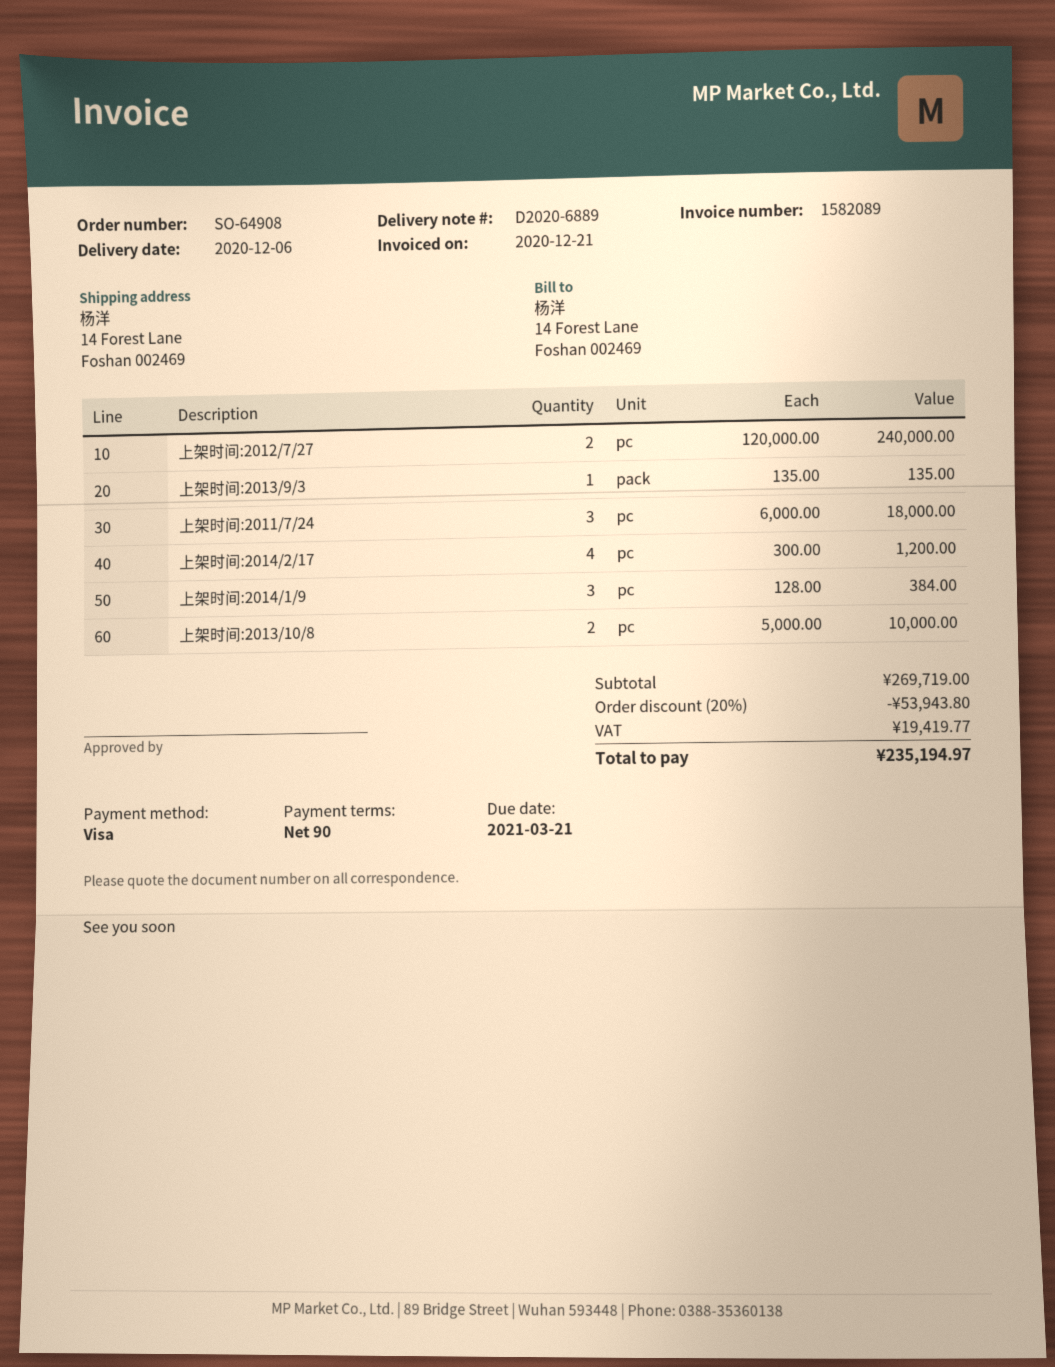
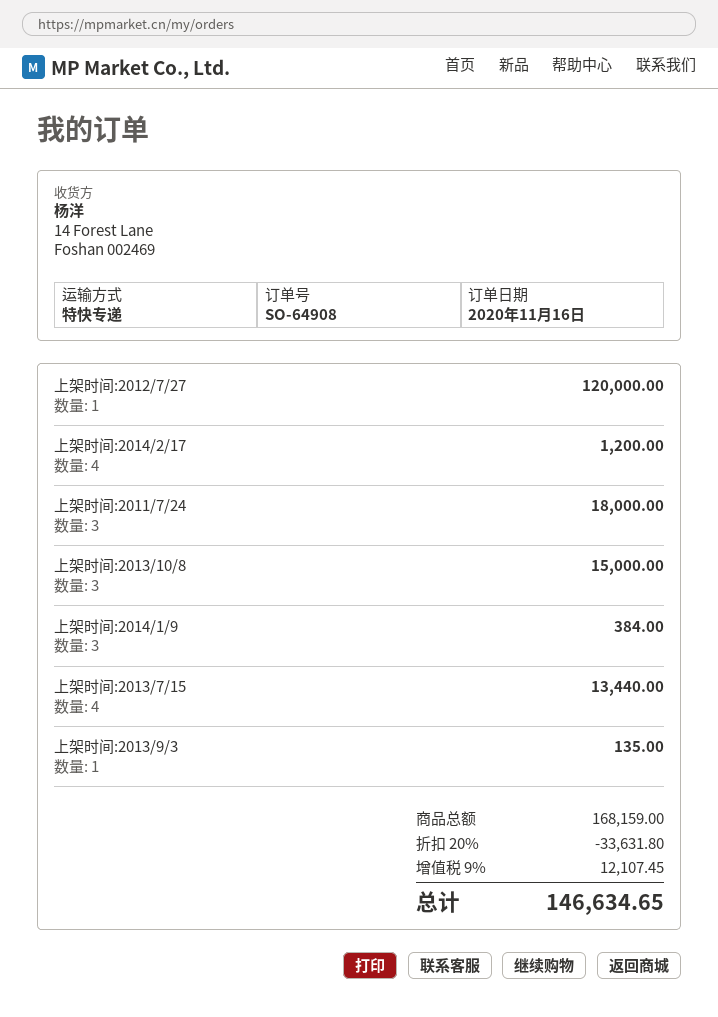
上架时间:2012/7/27: 2 for 240000.00 -> 1 for 120000.00
上架时间:2013/10/8: 2 for 10000.00 -> 3 for 15000.00
上架时间:2013/7/15: none -> 4 for 13440.00
subtotal: 269719.00 -> 168159.00
discount: 20% = 53943.80 -> 20% = 33631.80
tax: 19419.77 -> 12107.45
total: 235194.97 -> 146634.65

